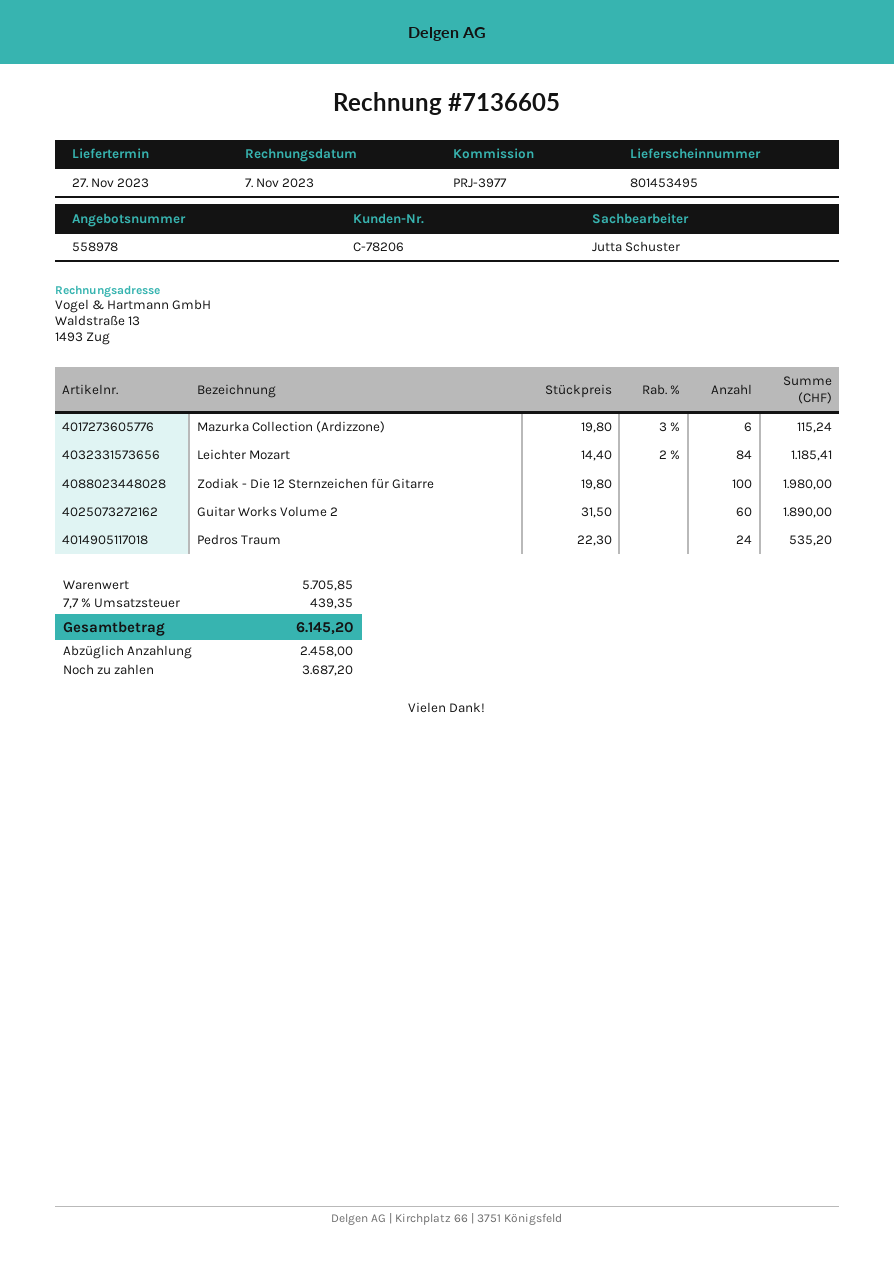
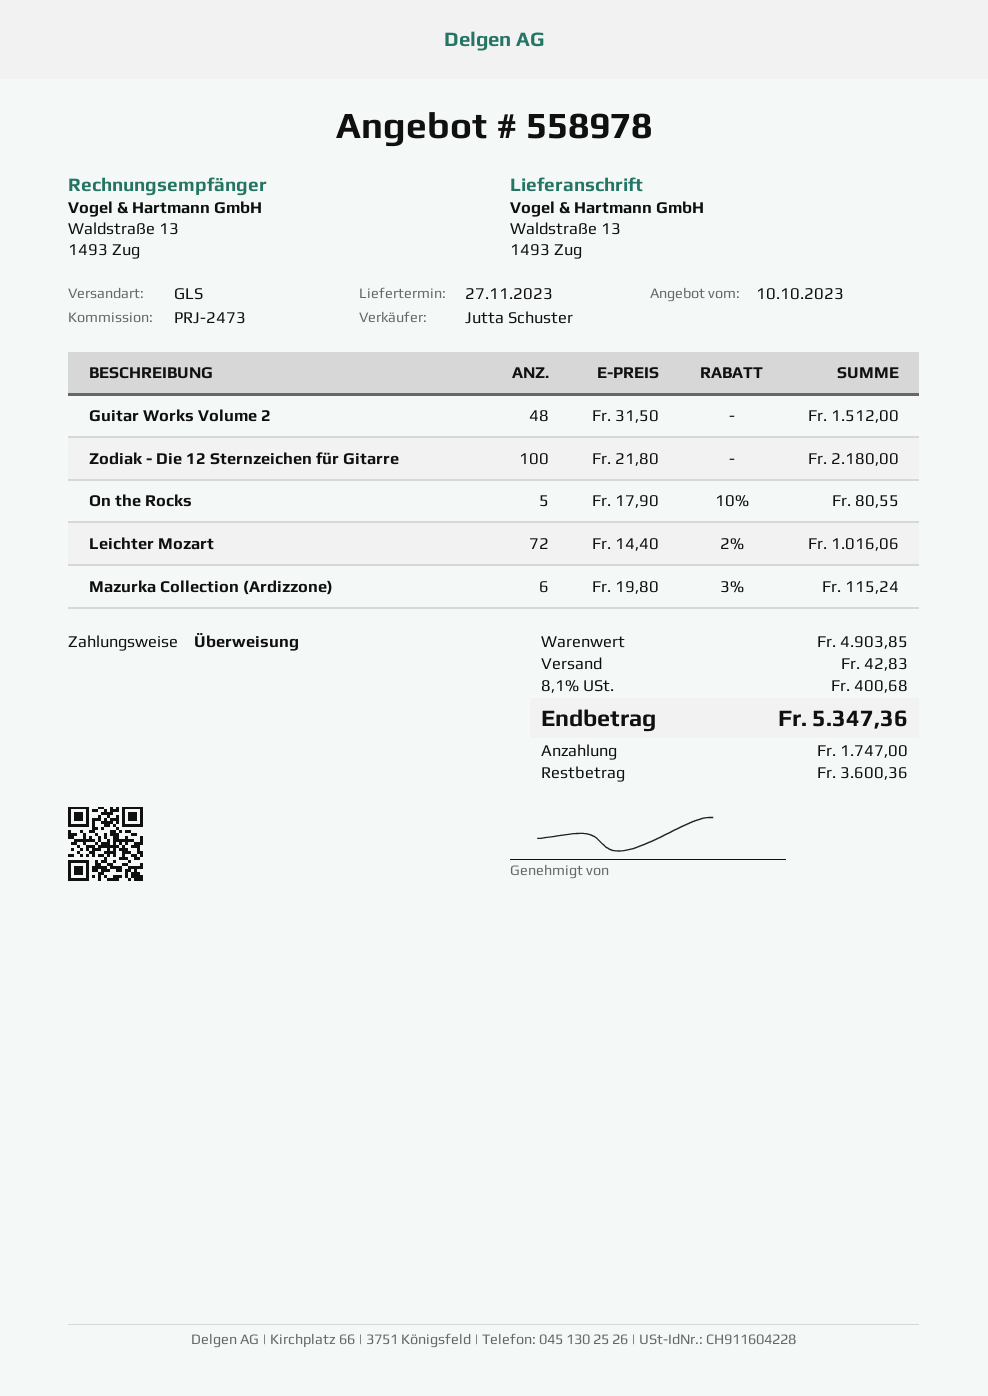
reference: PRJ-3977 -> PRJ-2473
Leichter Mozart: 84 x 14.40 - 2% = 1185.41 -> 72 x 14.40 - 2% = 1016.06
Zodiak - Die 12 Sternzeichen für Gitarre: 100 x 19.80 = 1980.00 -> 100 x 21.80 = 2180.00
Guitar Works Volume 2: 60 x 31.50 = 1890.00 -> 48 x 31.50 = 1512.00
Pedros Traum: 24 x 22.30 = 535.20 -> none
On the Rocks: none -> 5 x 17.90 - 10% = 80.55
subtotal: 5705.85 -> 4903.85
shipping: none -> 42.83
tax: 7.7% = 439.35 -> 8.1% = 400.68
total: 6145.20 -> 5347.36
deposit: 2458.00 -> 1747.00
balance: 3687.20 -> 3600.36

